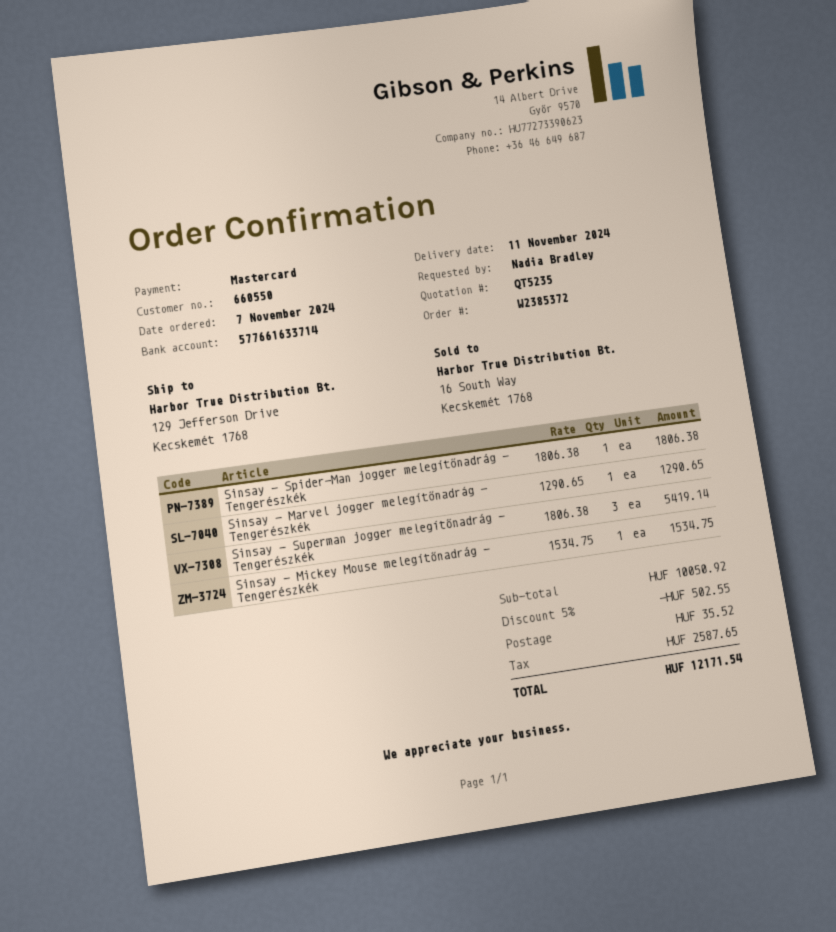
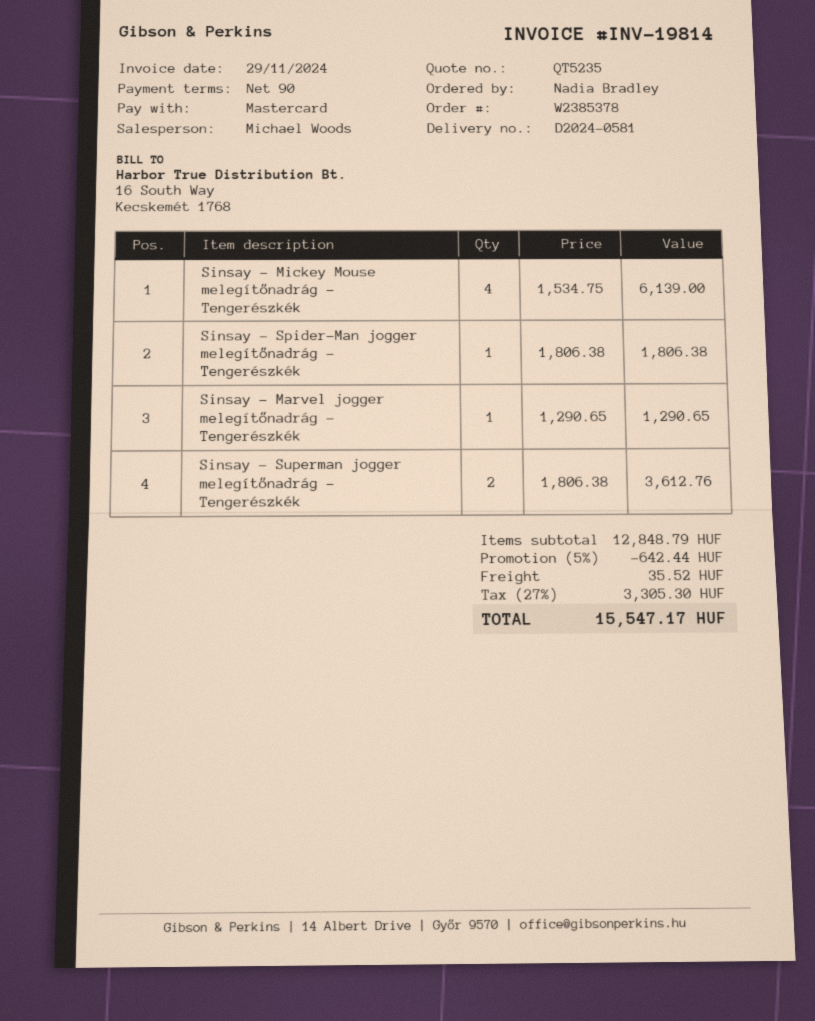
order number: W2385372 -> W2385378
Sinsay - Superman jogger melegítőnadrág - Tengerészkék: 3 x 1806.38 = 5419.14 -> 2 x 1806.38 = 3612.76
Sinsay - Mickey Mouse melegítőnadrág - Tengerészkék: 1 x 1534.75 = 1534.75 -> 4 x 1534.75 = 6139.00
subtotal: 10050.92 -> 12848.79
discount: 5% = 502.55 -> 5% = 642.44
tax: 2587.65 -> 3305.30
total: 12171.54 -> 15547.17

